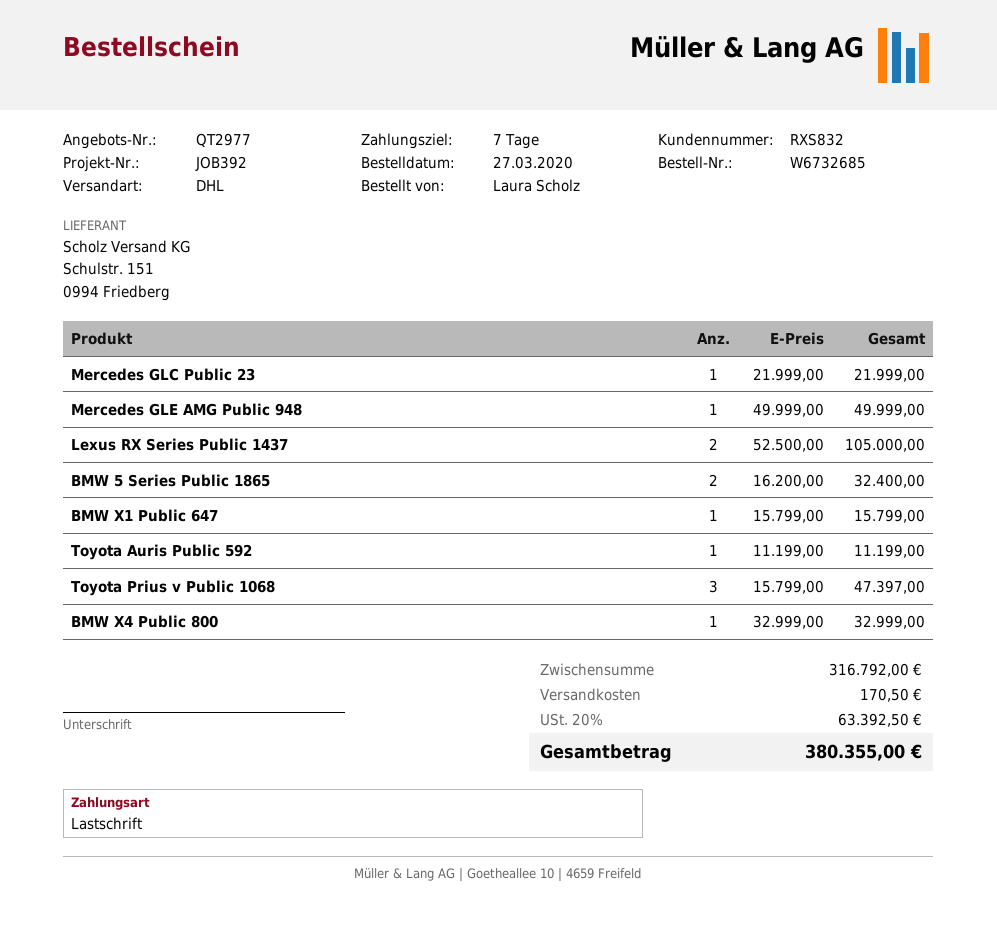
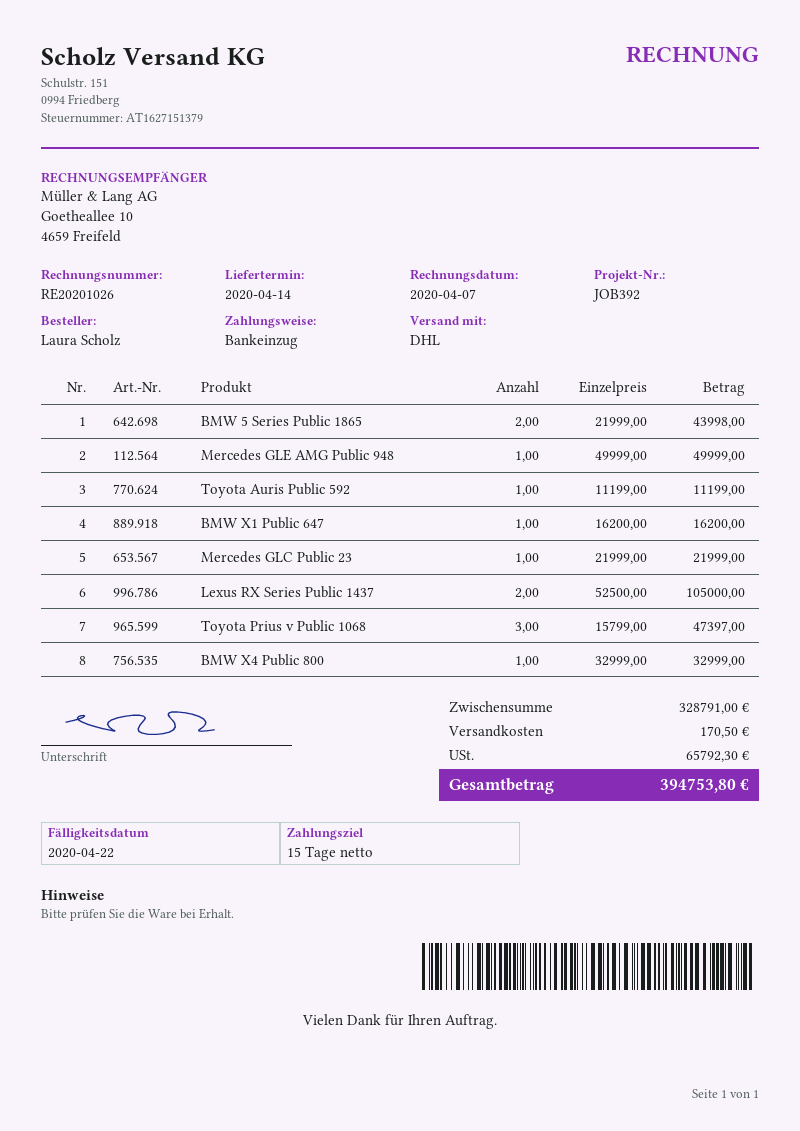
payment terms: 7 days -> 15 days
BMW 5 Series Public 1865: 2 x 16200.00 = 32400.00 -> 2 x 21999.00 = 43998.00
BMW X1 Public 647: 1 x 15799.00 = 15799.00 -> 1 x 16200.00 = 16200.00
subtotal: 316792.00 -> 328791.00
tax: 63392.50 -> 65792.30
total: 380355.00 -> 394753.80

